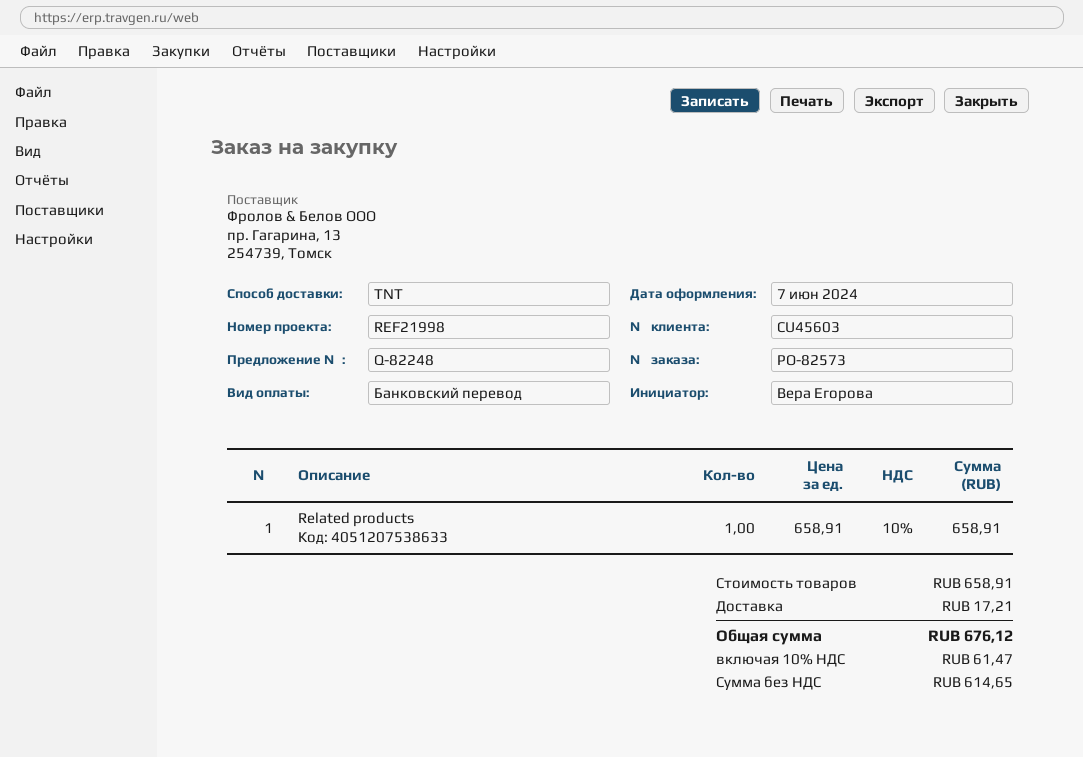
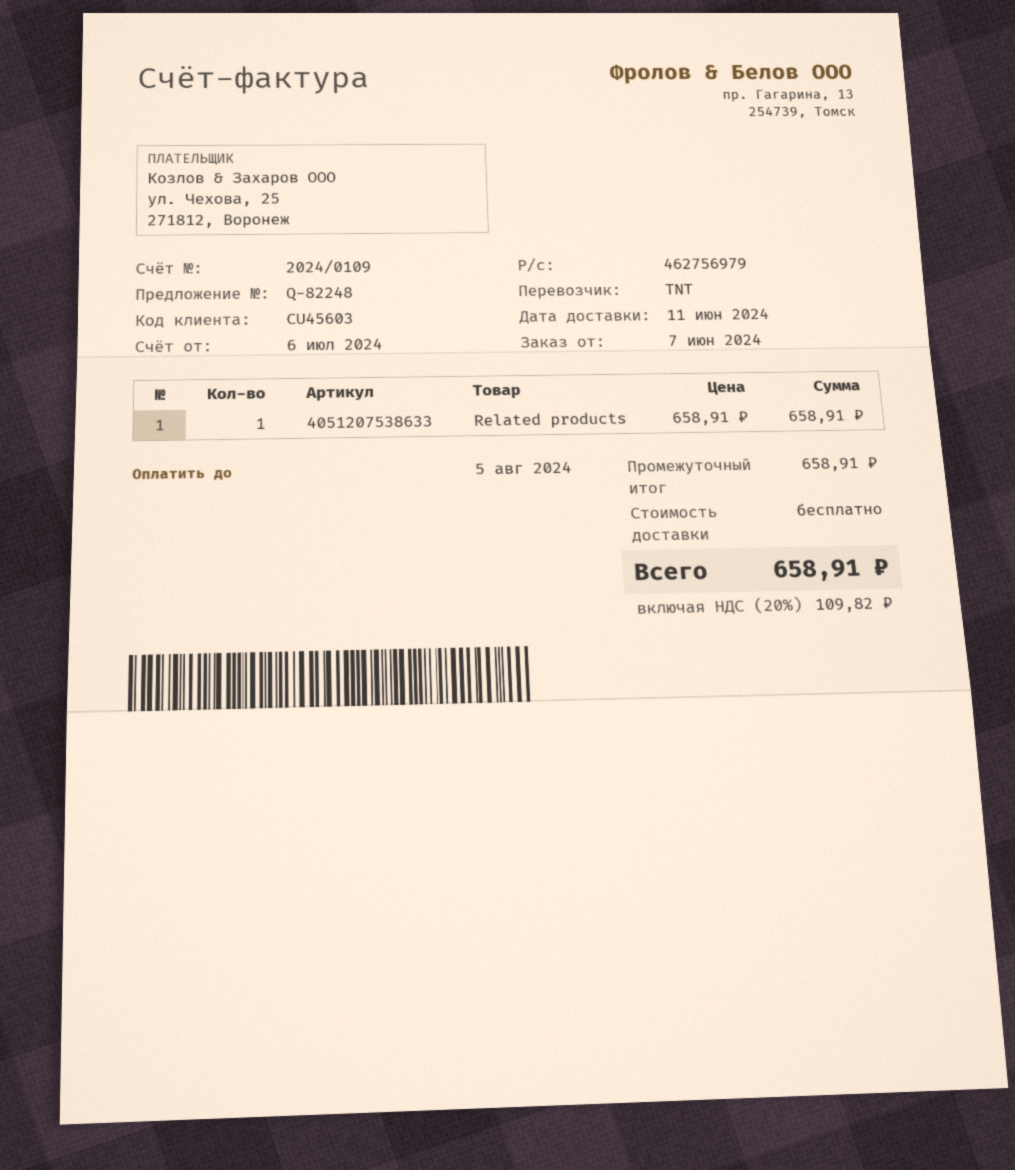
shipping: 17.21 -> 0.00
tax: 10% = 61.47 -> 20% = 109.82
total: 676.12 -> 658.91

